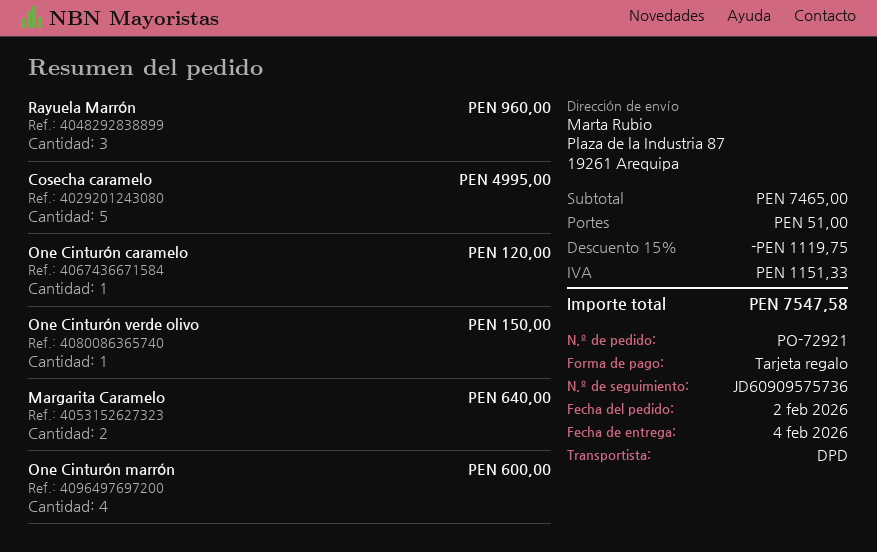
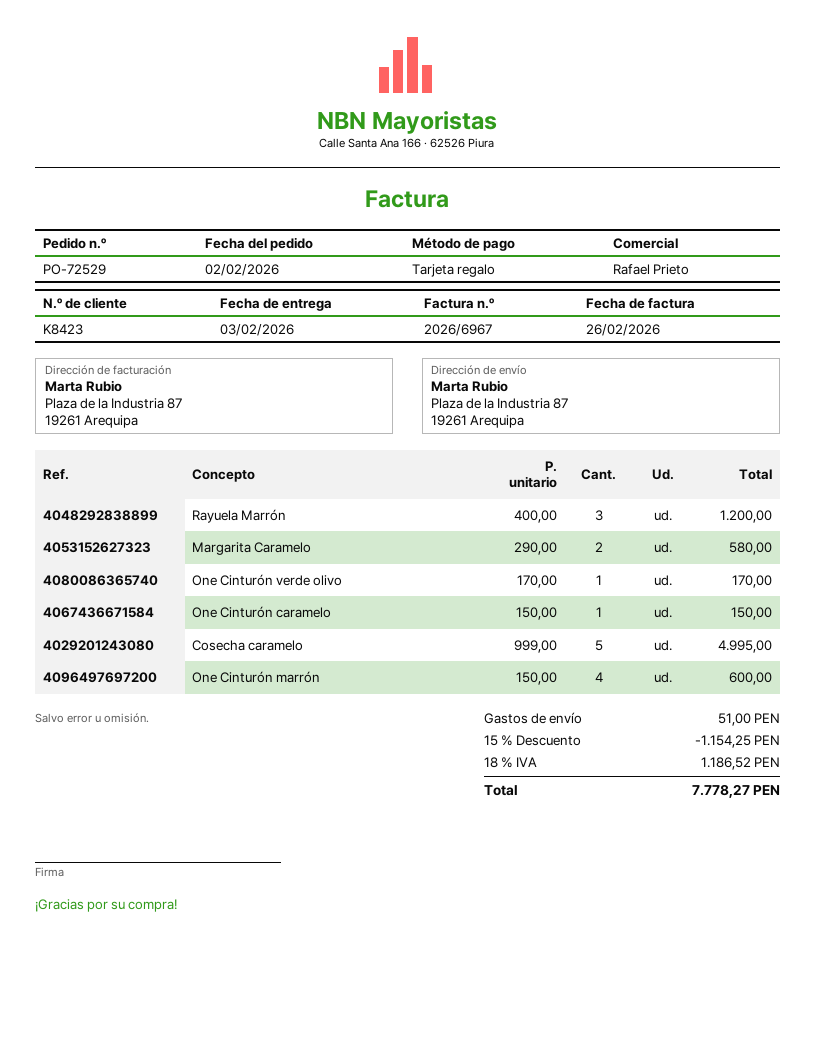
order number: PO-72921 -> PO-72529
delivery date: 2026-02-04 -> 2026-02-03
Rayuela Marrón: 3 for 960.00 -> 3 for 1200.00
One Cinturón caramelo: 1 for 120.00 -> 1 for 150.00
One Cinturón verde olivo: 1 for 150.00 -> 1 for 170.00
Margarita Caramelo: 2 for 640.00 -> 2 for 580.00
discount: 15% = 1119.75 -> 15% = 1154.25
tax: 1151.33 -> 1186.52
total: 7547.58 -> 7778.27

